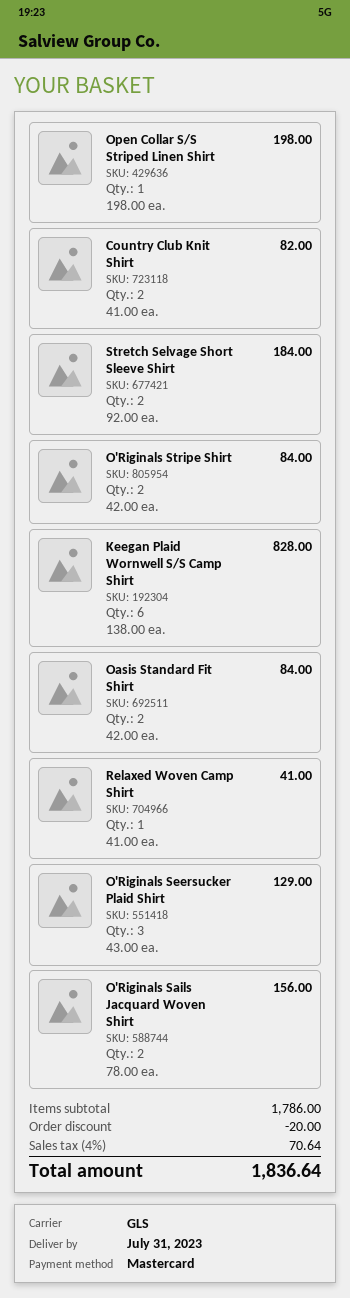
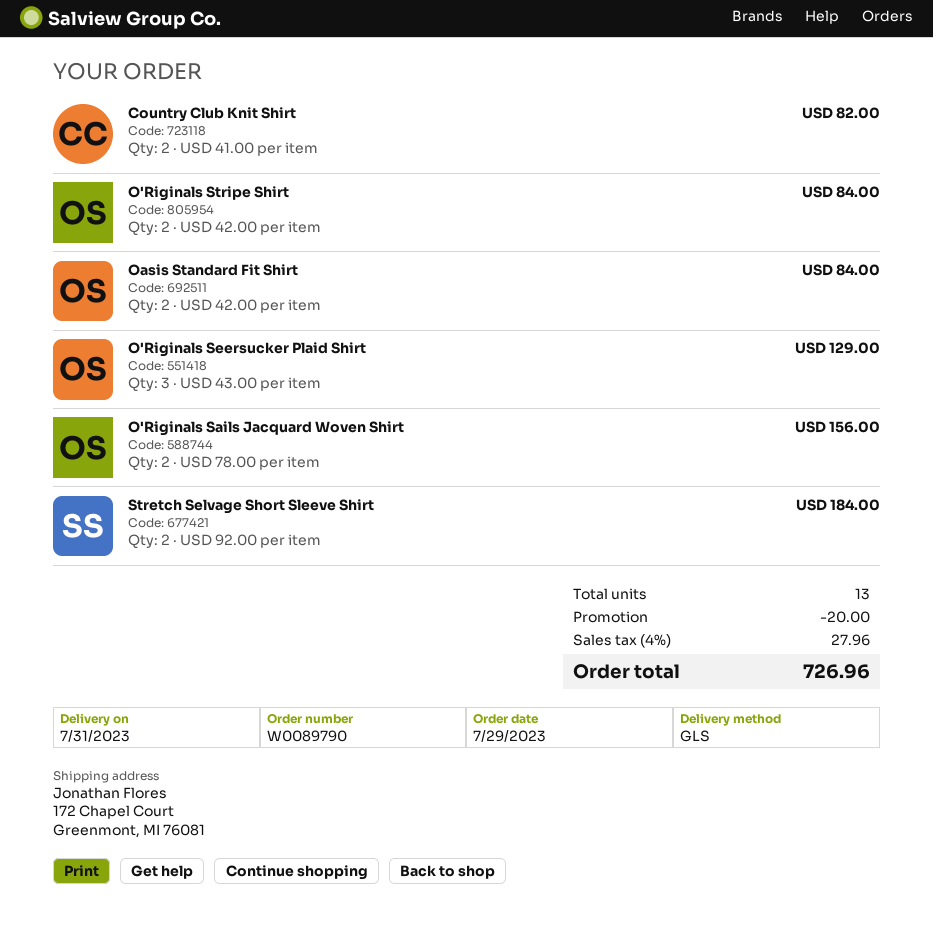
Open Collar S/S Striped Linen Shirt: 1 x 198.00 = 198.00 -> none
Keegan Plaid Wornwell S/S Camp Shirt: 6 x 138.00 = 828.00 -> none
Relaxed Woven Camp Shirt: 1 x 41.00 = 41.00 -> none
tax: 4% = 70.64 -> 4% = 27.96
total: 1836.64 -> 726.96

